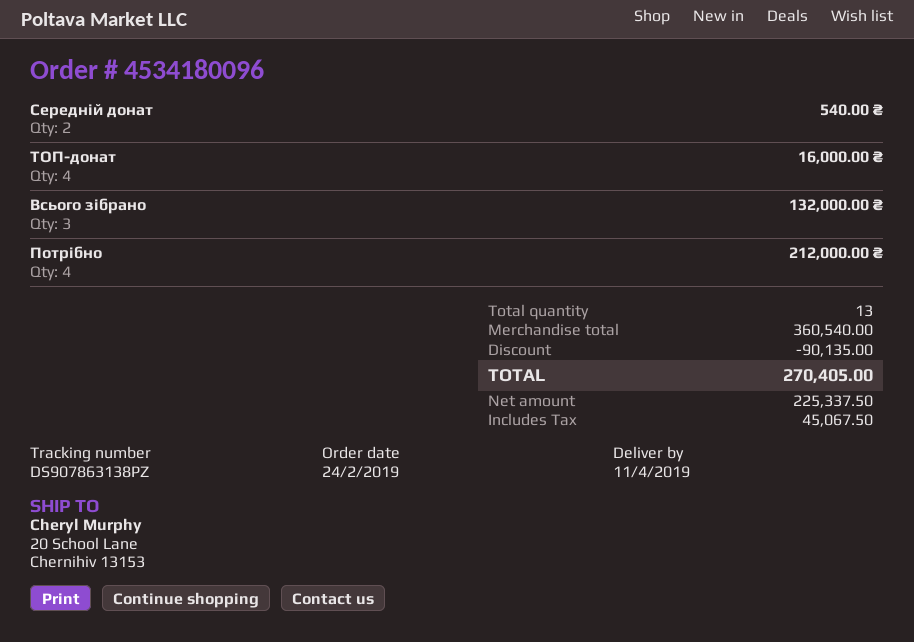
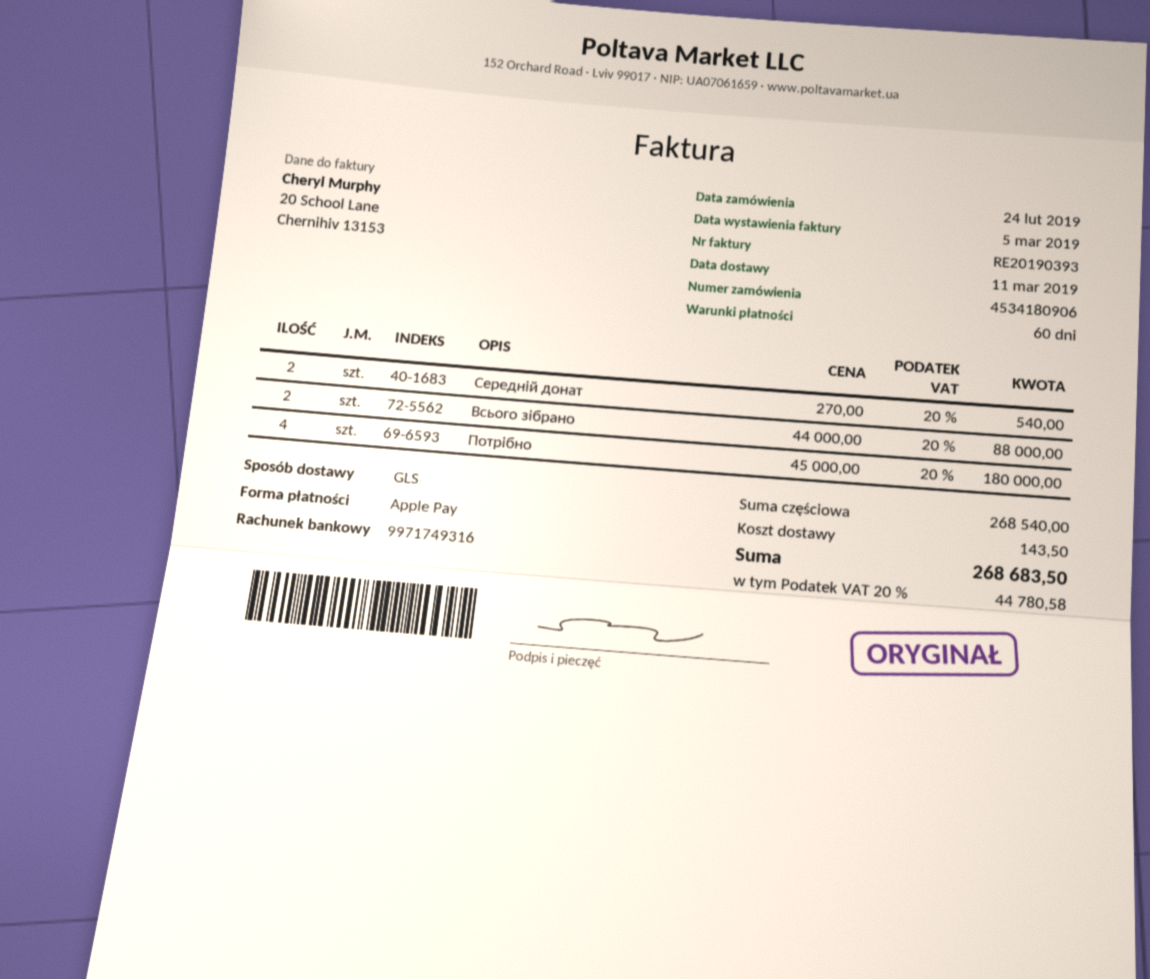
order number: 4534180096 -> 4534180906
delivery date: 2019-04-11 -> 2019-03-11
ТОП-донат: 4 for 16000.00 -> none
Всього зібрано: 3 for 132000.00 -> 2 for 88000.00
Потрібно: 4 for 212000.00 -> 4 for 180000.00
subtotal: 360540.00 -> 268540.00
discount: 90135.00 -> none
shipping: none -> 143.50
tax: 45067.50 -> 44780.58
total: 270405.00 -> 268683.50

